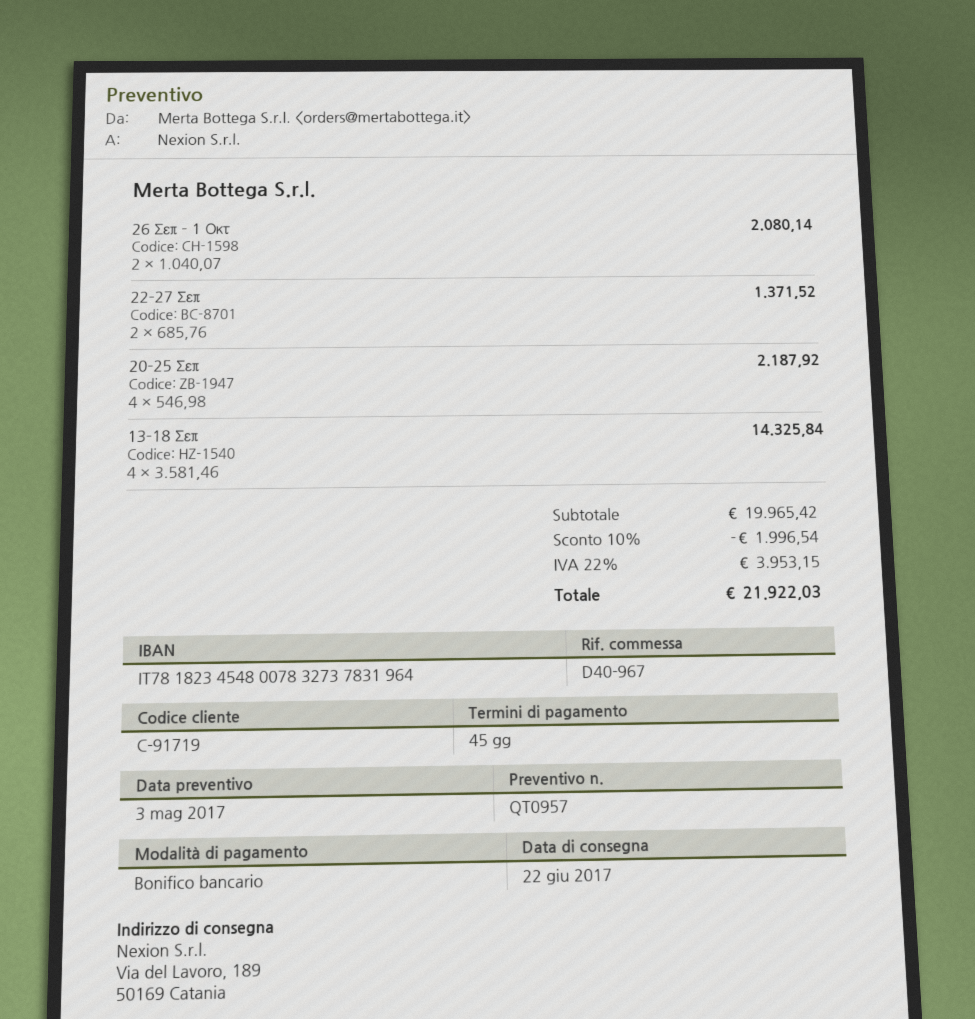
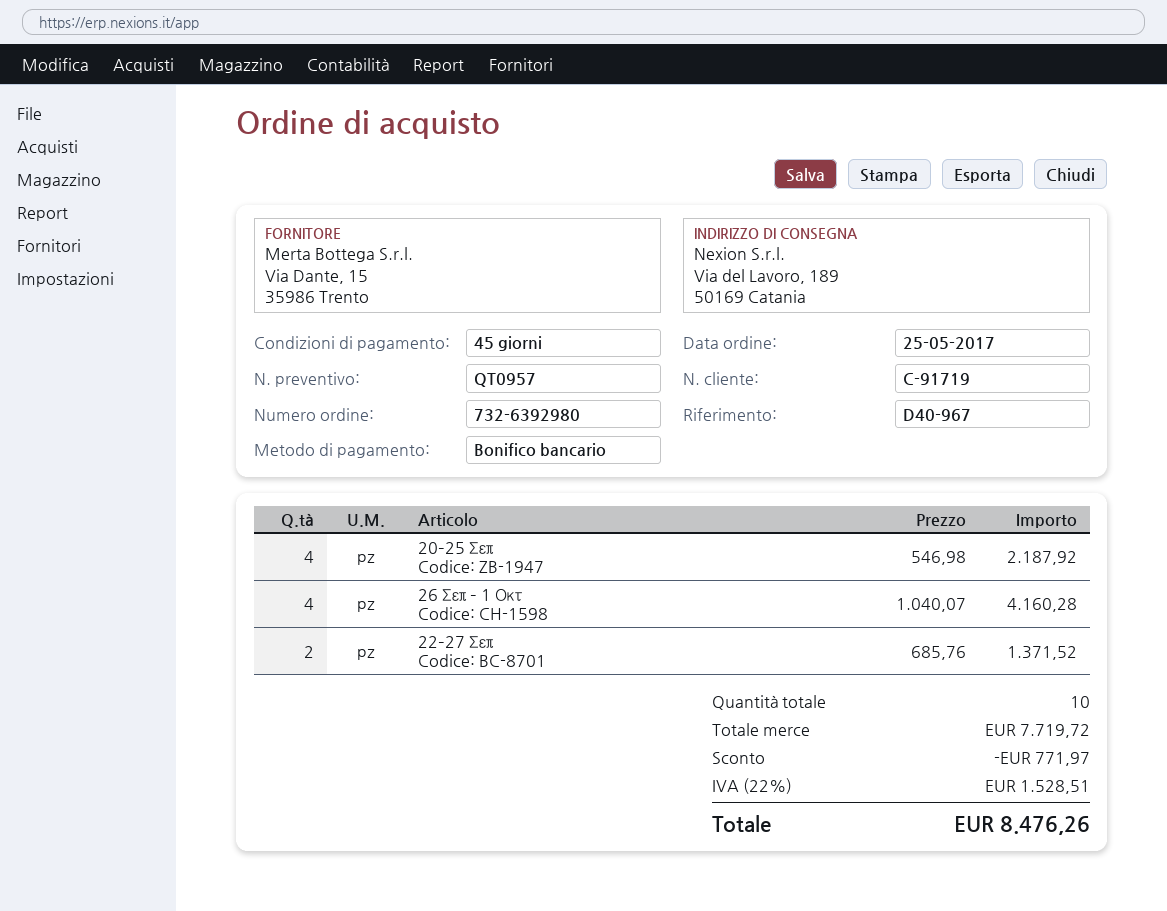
26 Σεπ – 1 Οκτ: 2 x 1040.07 = 2080.14 -> 4 x 1040.07 = 4160.28
13–18 Σεπ: 4 x 3581.46 = 14325.84 -> none
subtotal: 19965.42 -> 7719.72
discount: 1996.54 -> 771.97
tax: 22% = 3953.15 -> 22% = 1528.51
total: 21922.03 -> 8476.26

